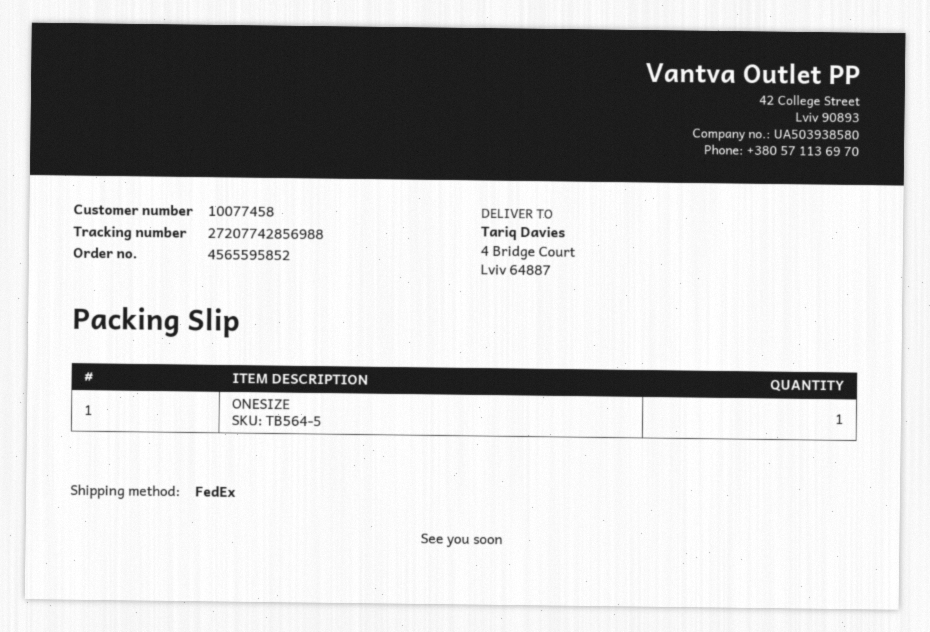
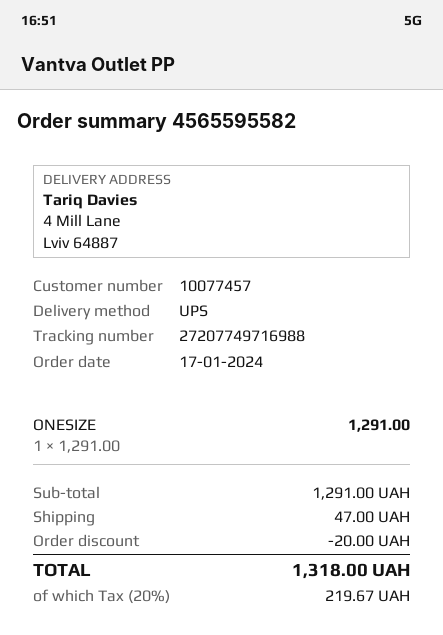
order number: 4565595852 -> 4565595582
customer number: 10077458 -> 10077457
shipping method: FedEx -> UPS
tracking number: 27207742856988 -> 27207749716988
ship to: 4 Bridge Court, Lviv 64887 -> 4 Mill Lane, Lviv 64887

